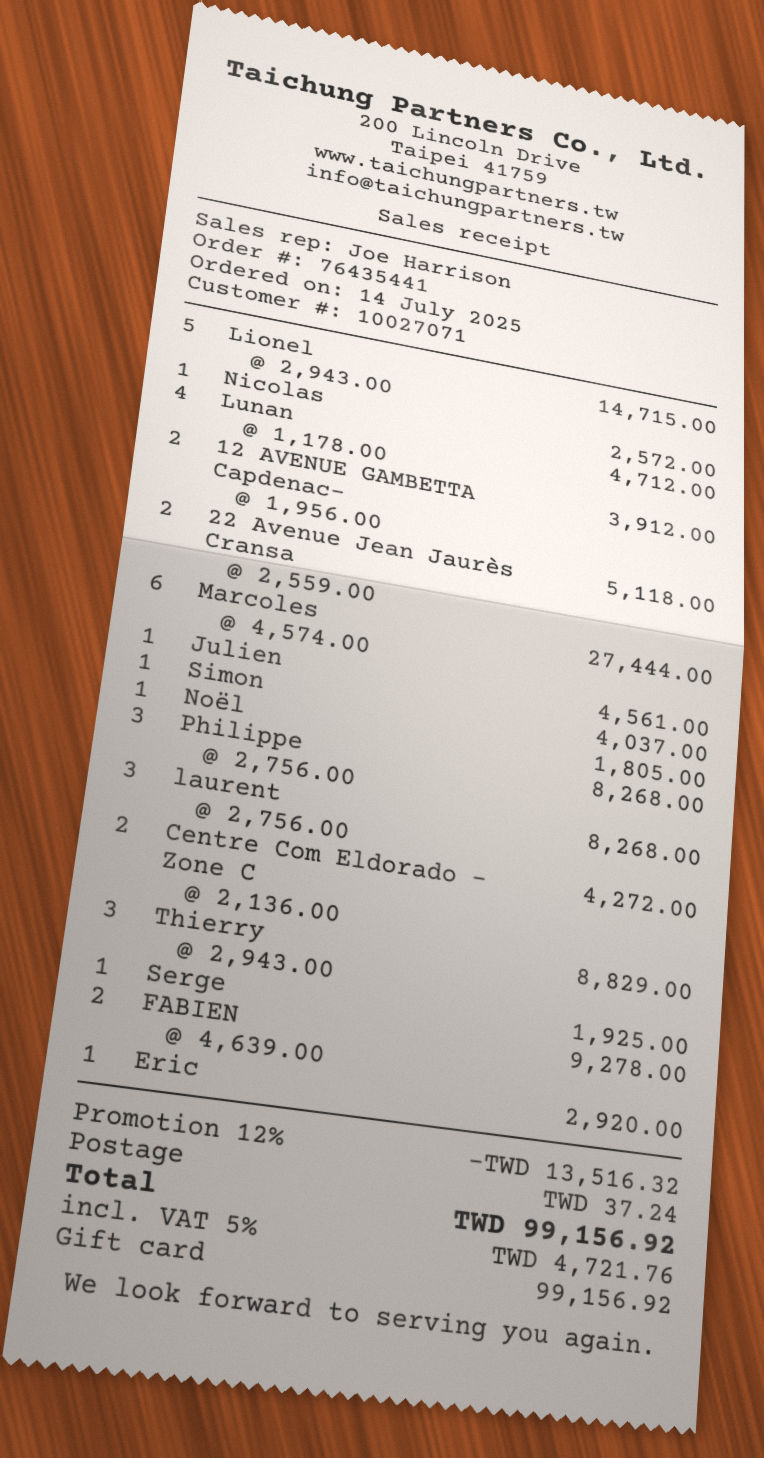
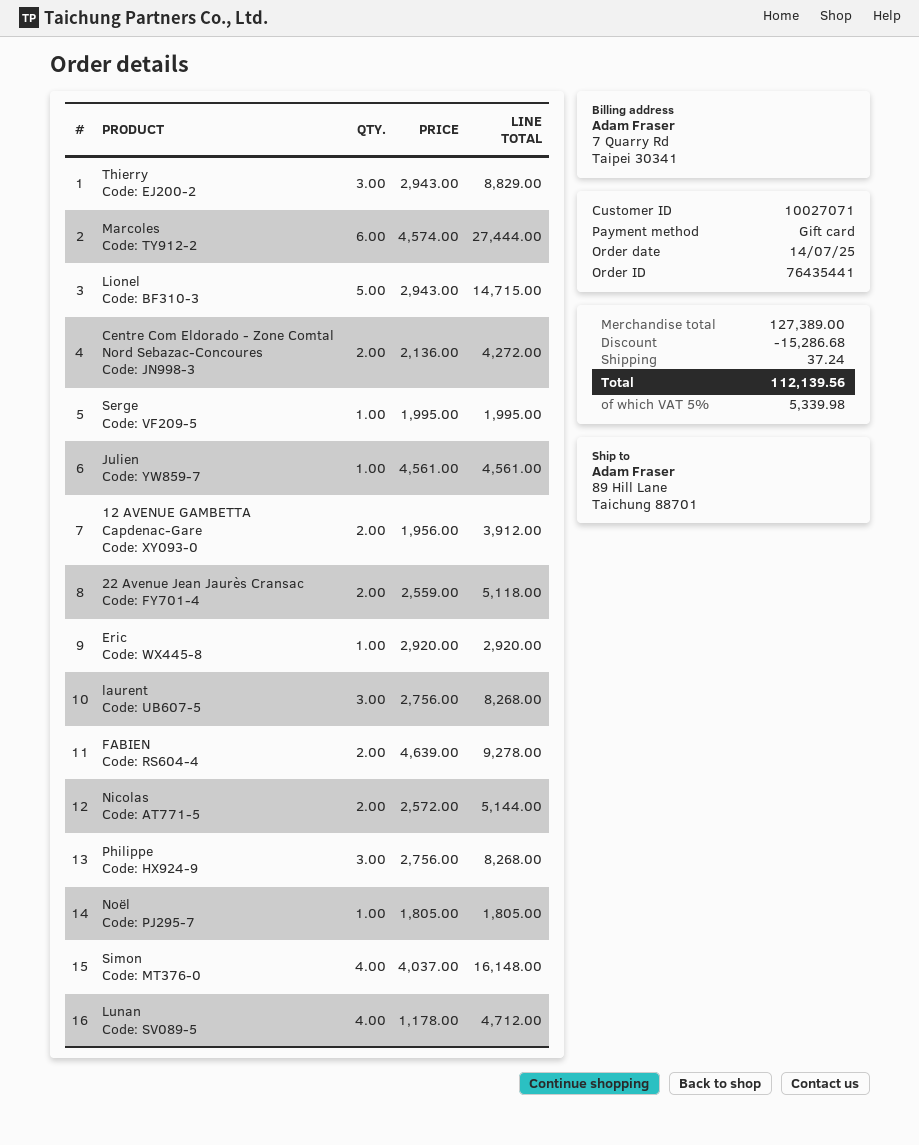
Nicolas: 1 x 2572.00 = 2572.00 -> 2 x 2572.00 = 5144.00
Simon: 1 x 4037.00 = 4037.00 -> 4 x 4037.00 = 16148.00
Serge: 1 x 1925.00 = 1925.00 -> 1 x 1995.00 = 1995.00
discount: 13516.32 -> 15286.68
tax: 5% = 4721.76 -> 5% = 5339.98
total: 99156.92 -> 112139.56

